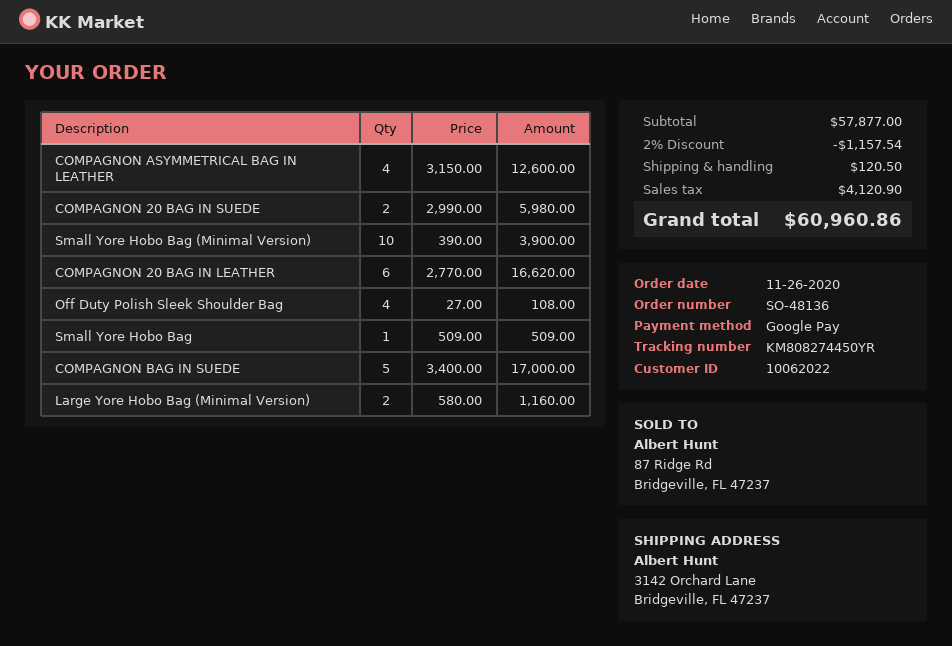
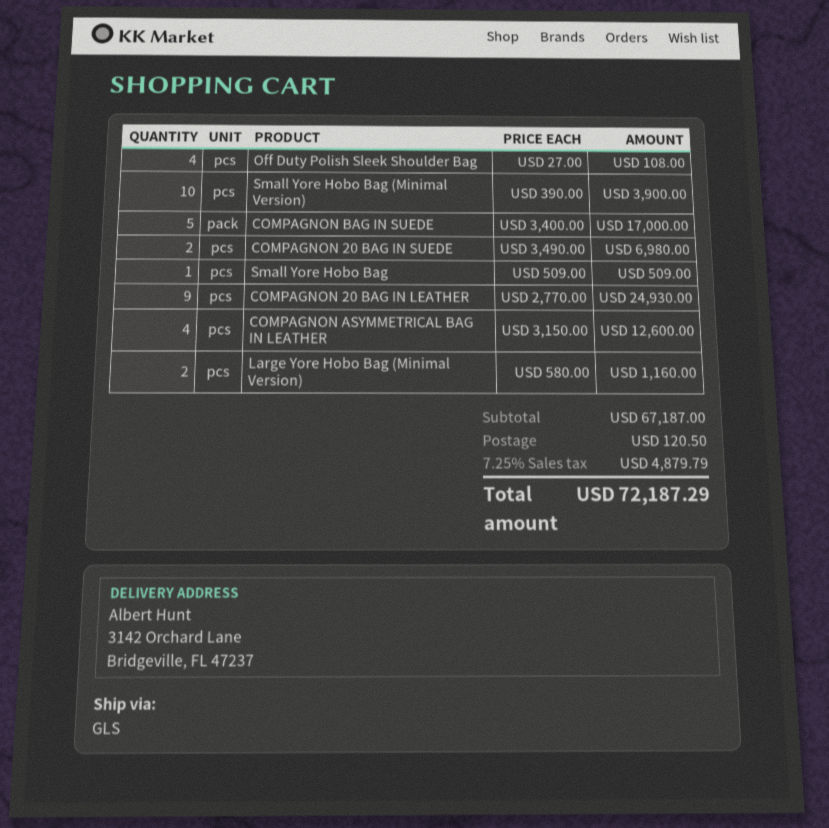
COMPAGNON 20 BAG IN SUEDE: 2 x 2990.00 = 5980.00 -> 2 x 3490.00 = 6980.00
COMPAGNON 20 BAG IN LEATHER: 6 x 2770.00 = 16620.00 -> 9 x 2770.00 = 24930.00
subtotal: 57877.00 -> 67187.00
discount: 2% = 1157.54 -> none
tax: 4120.90 -> 4879.79
total: 60960.86 -> 72187.29

